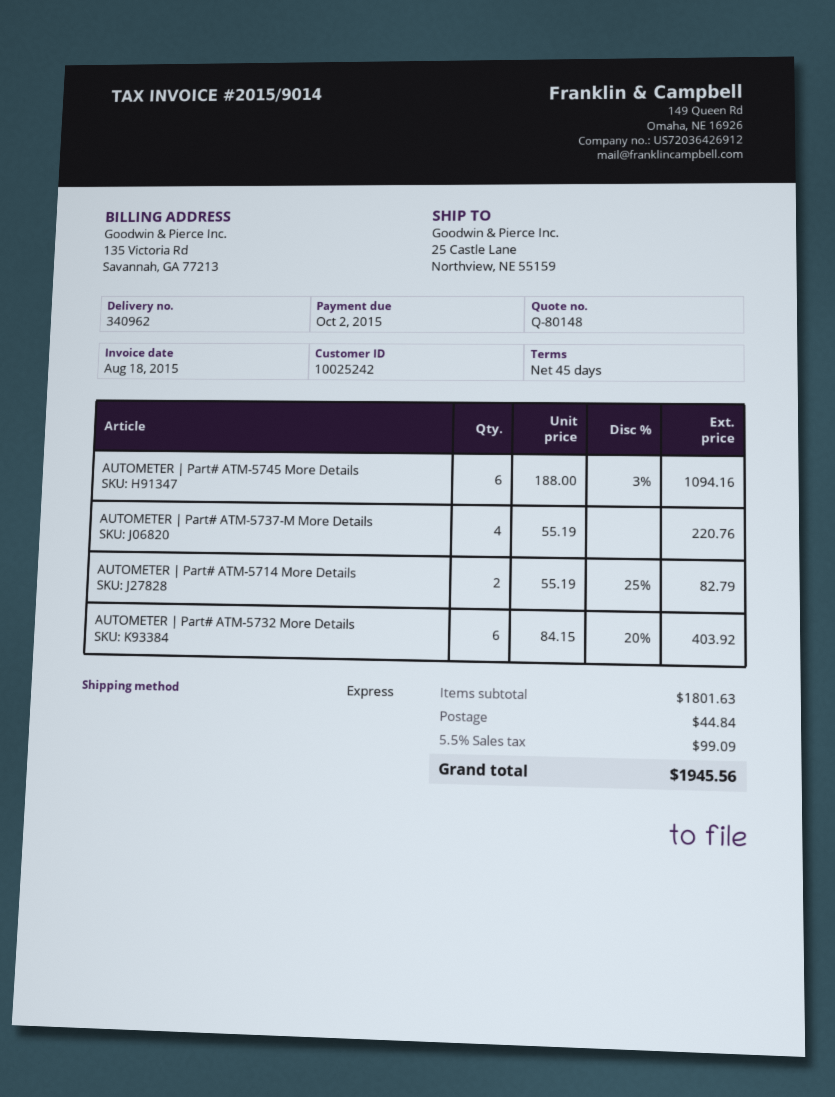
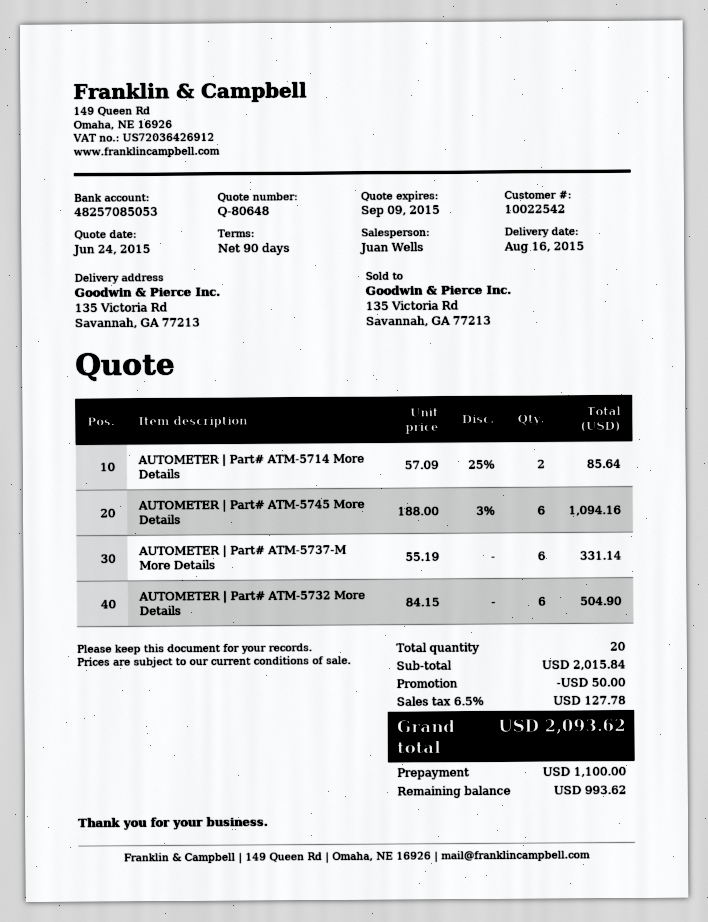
quote number: Q-80148 -> Q-80648
payment terms: 45 days -> 90 days
customer number: 10025242 -> 10022542
ship to: 25 Castle Lane, Northview, NE 55159 -> 135 Victoria Rd, Savannah, GA 77213
AUTOMETER | Part# ATM-5737-M More Details: 4 x 55.19 = 220.76 -> 6 x 55.19 = 331.14
AUTOMETER | Part# ATM-5714 More Details: 2 x 55.19 - 25% = 82.79 -> 2 x 57.09 - 25% = 85.64
AUTOMETER | Part# ATM-5732 More Details: 6 x 84.15 - 20% = 403.92 -> 6 x 84.15 = 504.90
subtotal: 1801.63 -> 2015.84
discount: none -> 50.00
shipping: 44.84 -> none
tax: 5.5% = 99.09 -> 6.5% = 127.78
total: 1945.56 -> 2093.62

